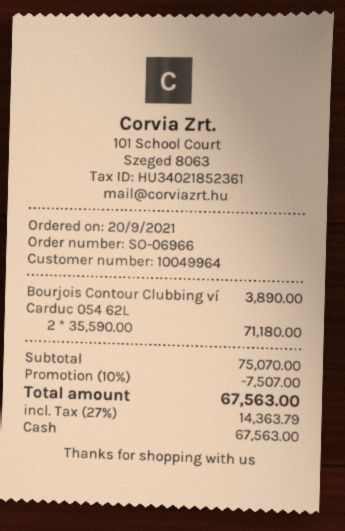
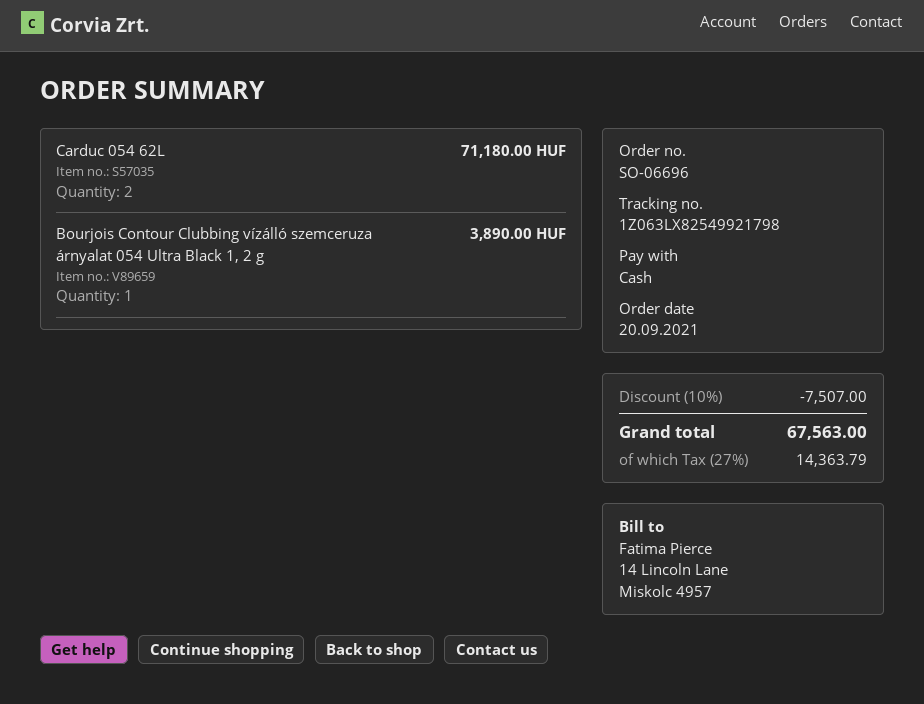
order number: SO-06966 -> SO-06696

